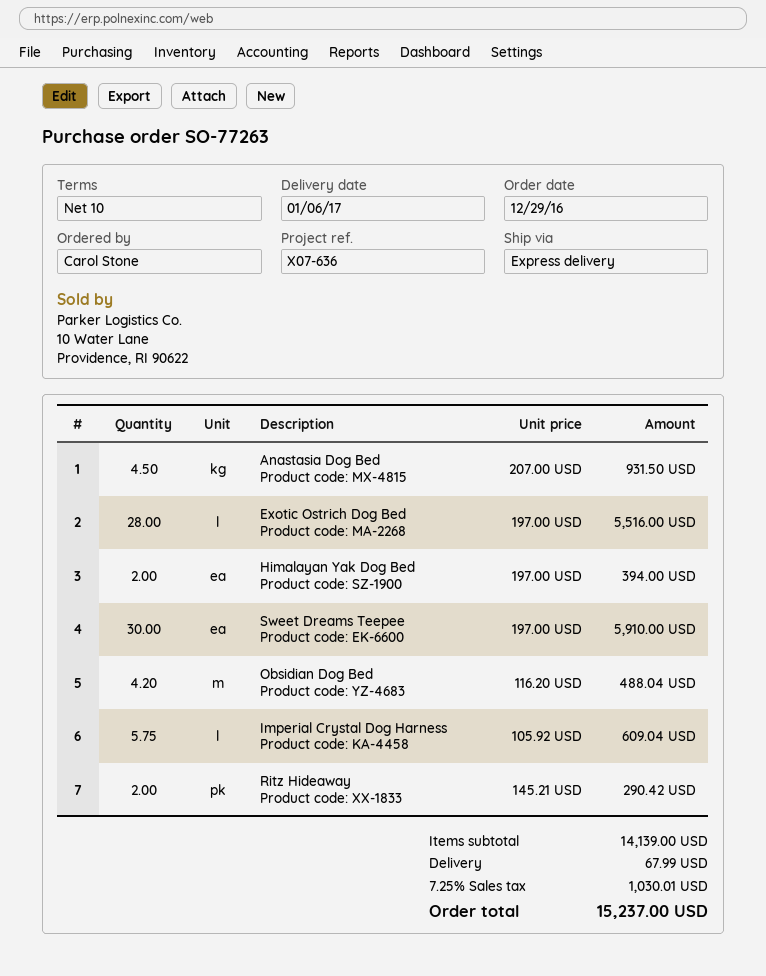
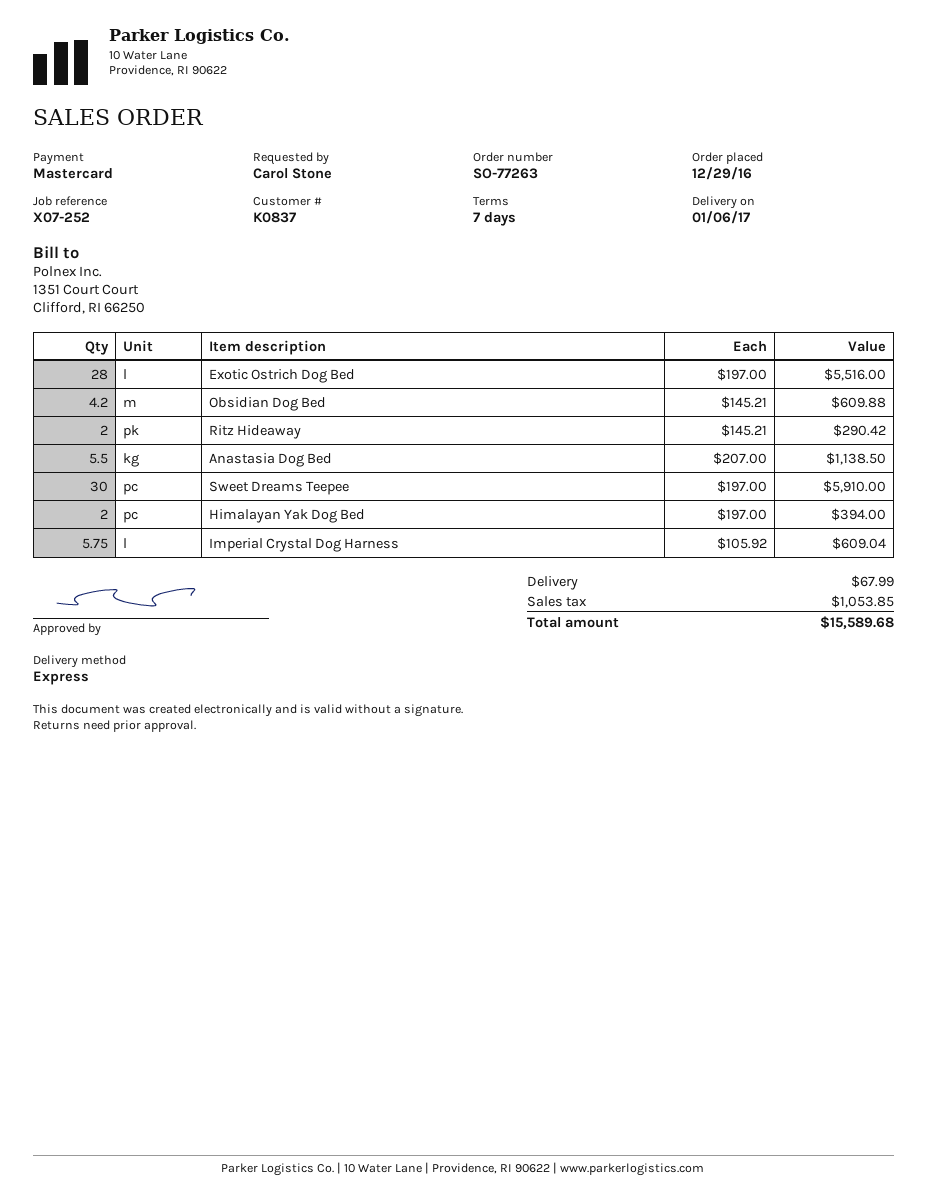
payment terms: 10 days -> 7 days
reference: X07-636 -> X07-252
Anastasia Dog Bed: 4.5 x 207.00 = 931.50 -> 5.5 x 207.00 = 1138.50
Obsidian Dog Bed: 4.2 x 116.20 = 488.04 -> 4.2 x 145.21 = 609.88
tax: 1030.01 -> 1053.85
total: 15237.00 -> 15589.68

